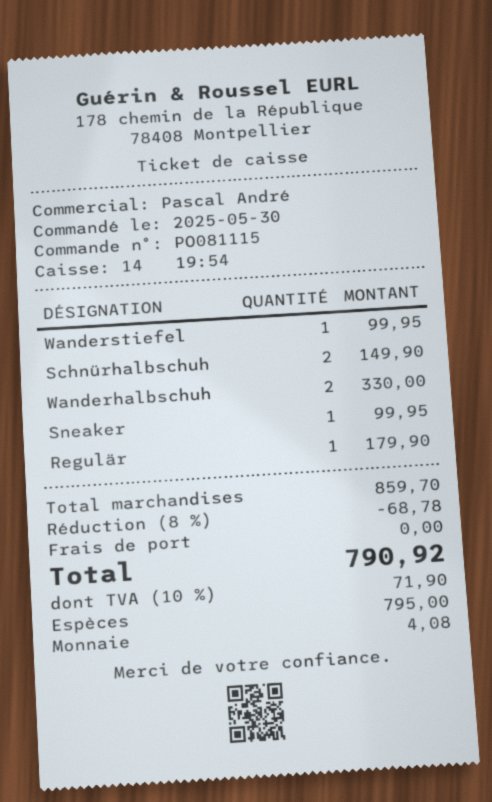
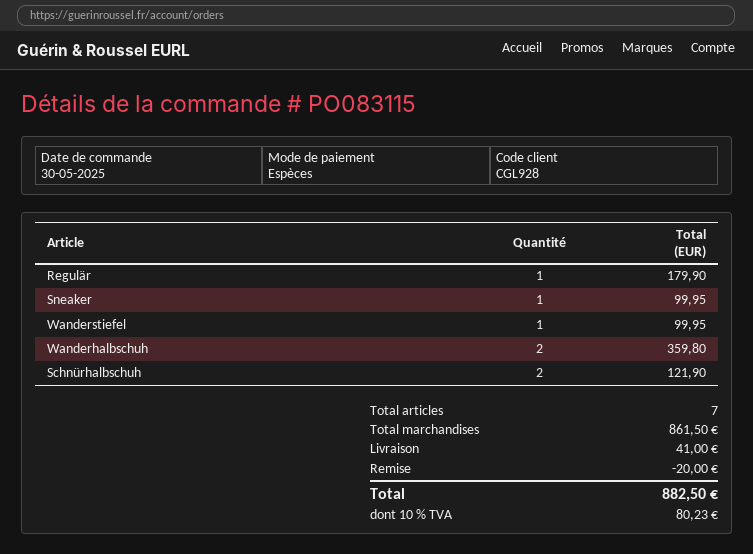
order number: PO081115 -> PO083115
Schnürhalbschuh: 2 for 149.90 -> 2 for 121.90
Wanderhalbschuh: 2 for 330.00 -> 2 for 359.80
subtotal: 859.70 -> 861.50
discount: 68.78 -> 20.00
shipping: 0.00 -> 41.00
tax: 10% = 71.90 -> 10% = 80.23
total: 790.92 -> 882.50

